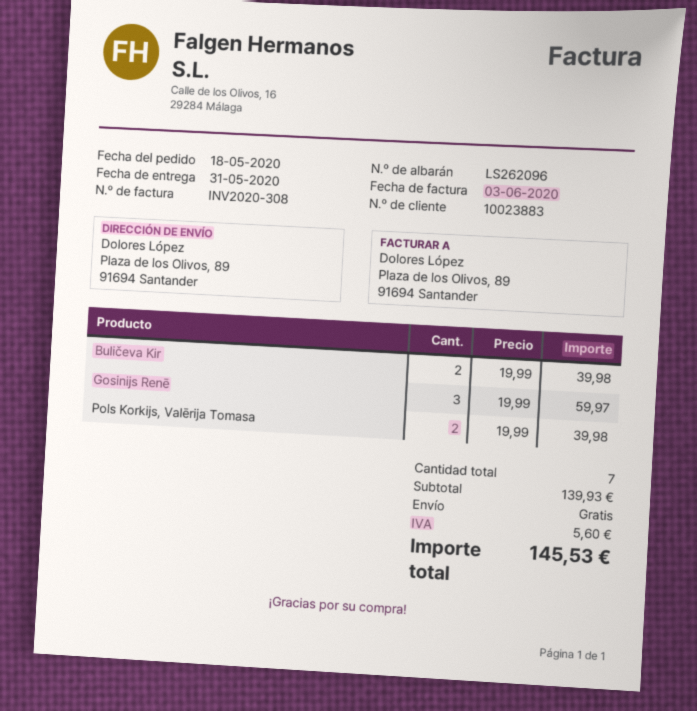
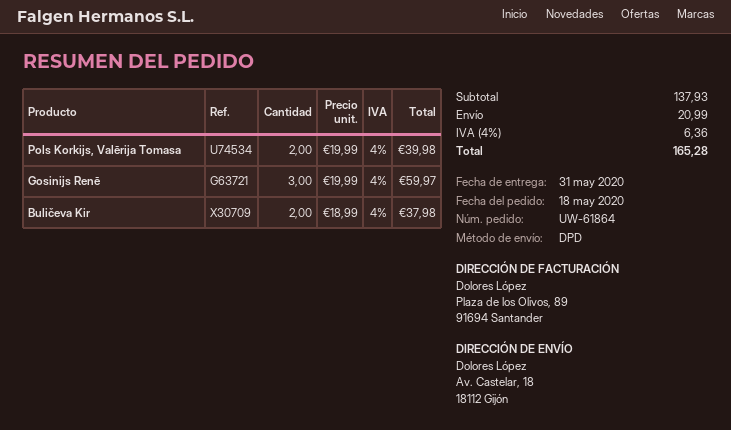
ship to: Plaza de los Olivos, 89, 91694 Santander -> Av. Castelar, 18, 18112 Gijón
Buličeva Kir: 2 x 19.99 = 39.98 -> 2 x 18.99 = 37.98
subtotal: 139.93 -> 137.93
shipping: 0.00 -> 20.99
tax: 5.60 -> 6.36
total: 145.53 -> 165.28

